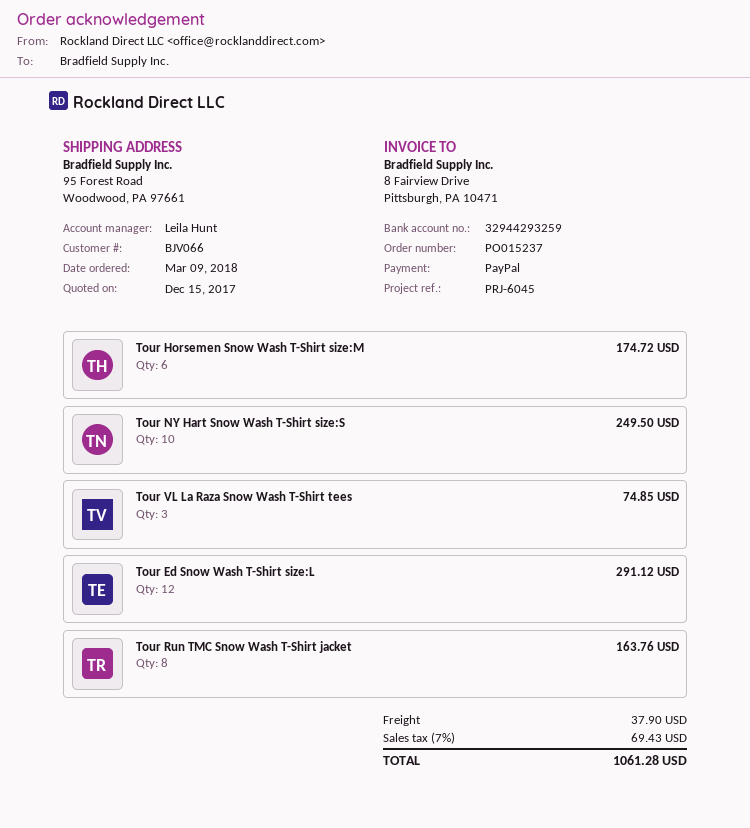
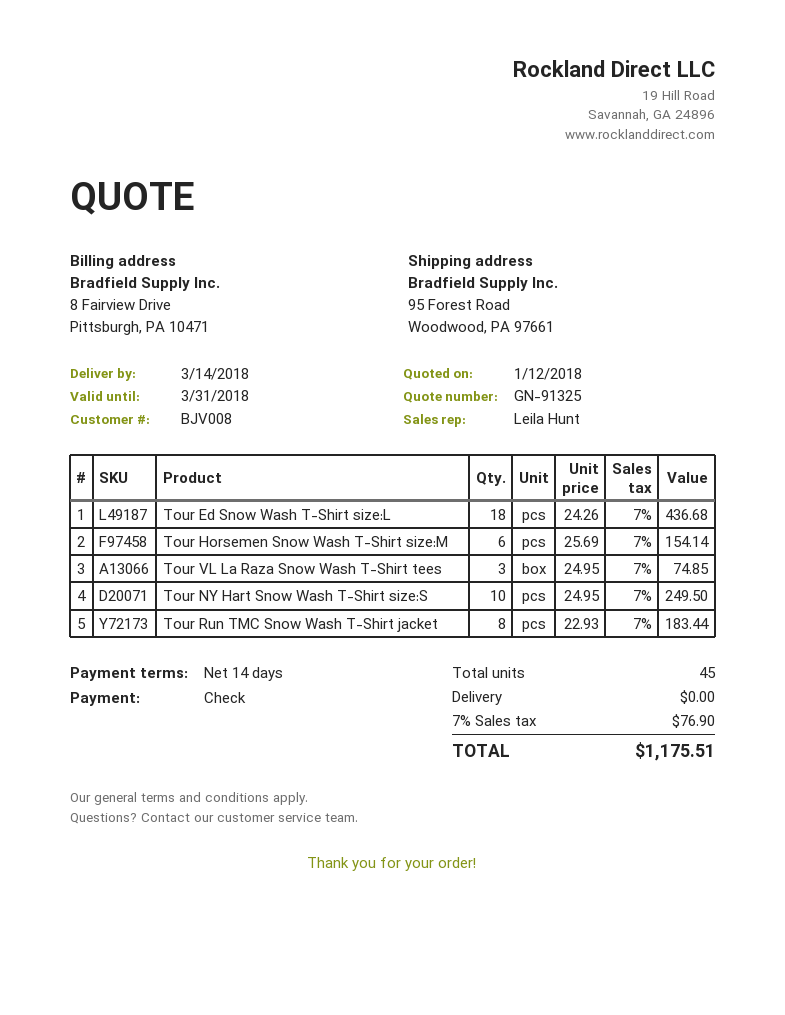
quote date: 2017-12-15 -> 2018-01-12
customer number: BJV066 -> BJV008
payment method: PayPal -> cheque
Tour Horsemen Snow Wash T-Shirt size:M: 6 for 174.72 -> 6 for 154.14
Tour Ed Snow Wash T-Shirt size:L: 12 for 291.12 -> 18 for 436.68
Tour Run TMC Snow Wash T-Shirt jacket: 8 for 163.76 -> 8 for 183.44
shipping: 37.90 -> 0.00
tax: 7% = 69.43 -> 7% = 76.90
total: 1061.28 -> 1175.51

